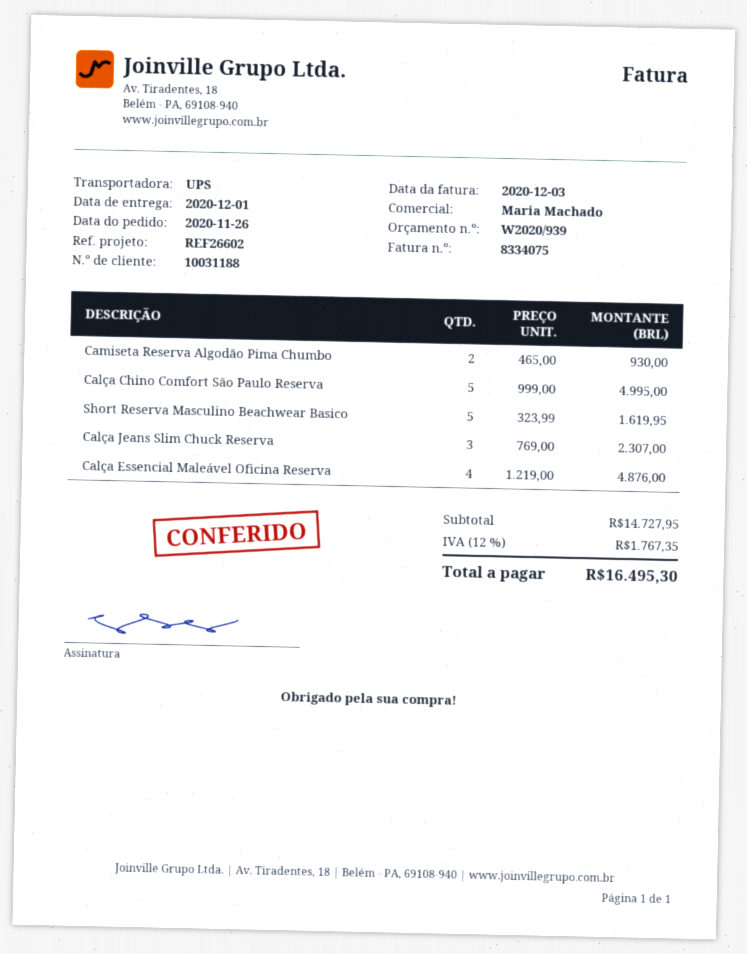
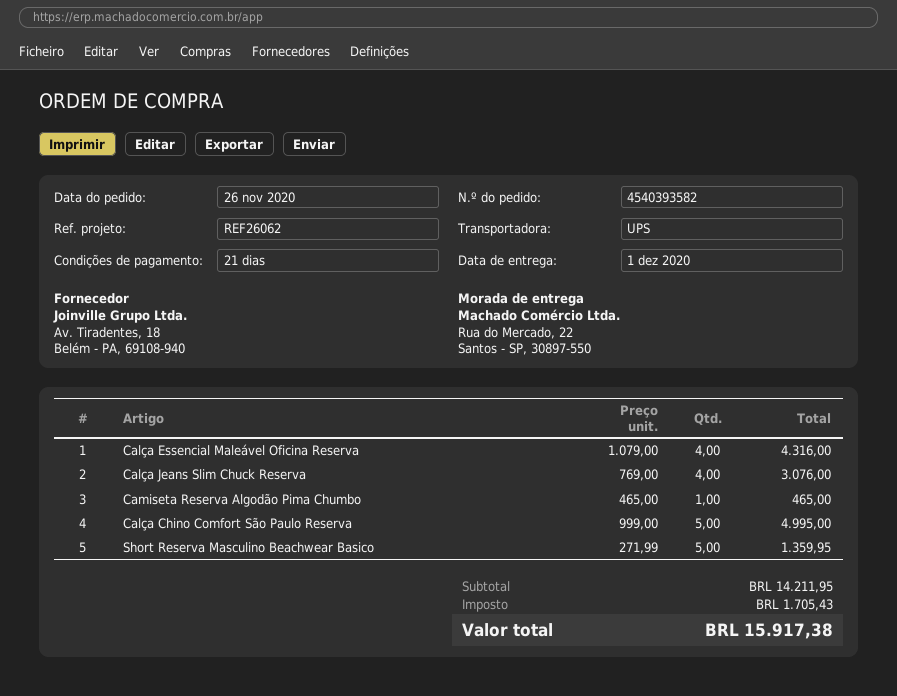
reference: REF26602 -> REF26062
Camiseta Reserva Algodão Pima Chumbo: 2 x 465.00 = 930.00 -> 1 x 465.00 = 465.00
Short Reserva Masculino Beachwear Basico: 5 x 323.99 = 1619.95 -> 5 x 271.99 = 1359.95
Calça Jeans Slim Chuck Reserva: 3 x 769.00 = 2307.00 -> 4 x 769.00 = 3076.00
Calça Essencial Maleável Oficina Reserva: 4 x 1219.00 = 4876.00 -> 4 x 1079.00 = 4316.00
subtotal: 14727.95 -> 14211.95
tax: 1767.35 -> 1705.43
total: 16495.30 -> 15917.38

